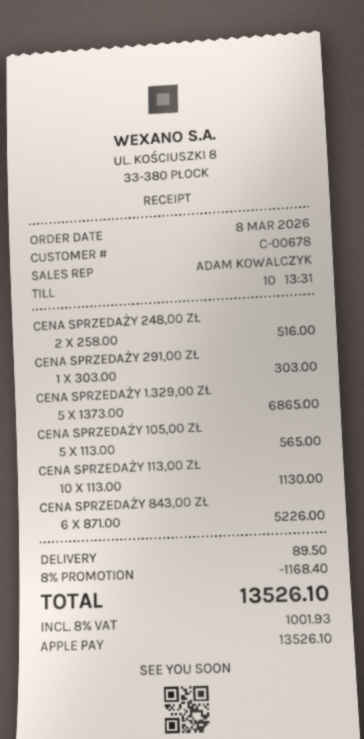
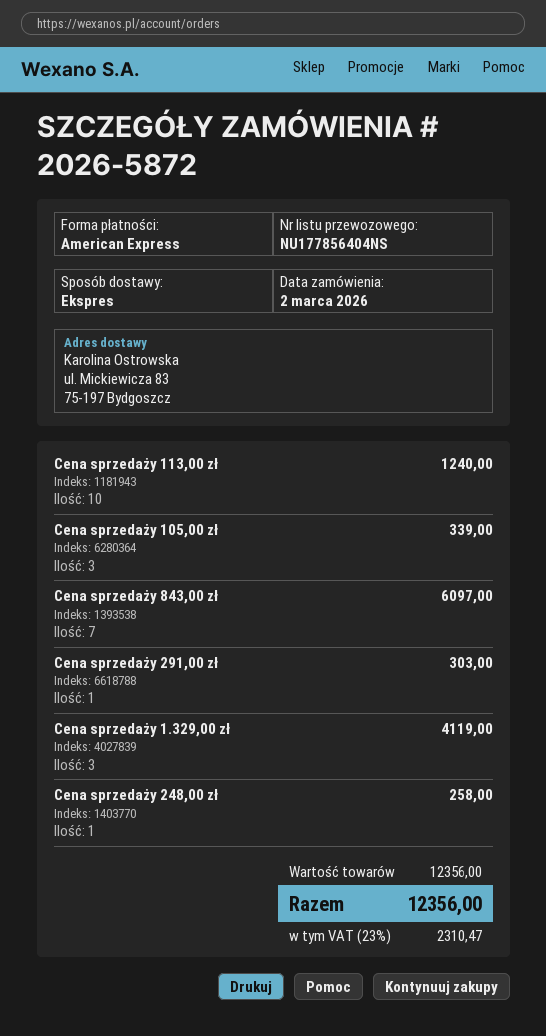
order date: 2026-03-08 -> 2026-03-02
payment method: Apple Pay -> American Express
CENA SPRZEDAŻY 248,00 ZŁ: 2 for 516.00 -> 1 for 258.00
CENA SPRZEDAŻY 1.329,00 ZŁ: 5 for 6865.00 -> 3 for 4119.00
CENA SPRZEDAŻY 105,00 ZŁ: 5 for 565.00 -> 3 for 339.00
CENA SPRZEDAŻY 113,00 ZŁ: 10 for 1130.00 -> 10 for 1240.00
CENA SPRZEDAŻY 843,00 ZŁ: 6 for 5226.00 -> 7 for 6097.00
discount: 8% = 1168.40 -> none
shipping: 89.50 -> none
tax: 8% = 1001.93 -> 23% = 2310.47
total: 13526.10 -> 12356.00

